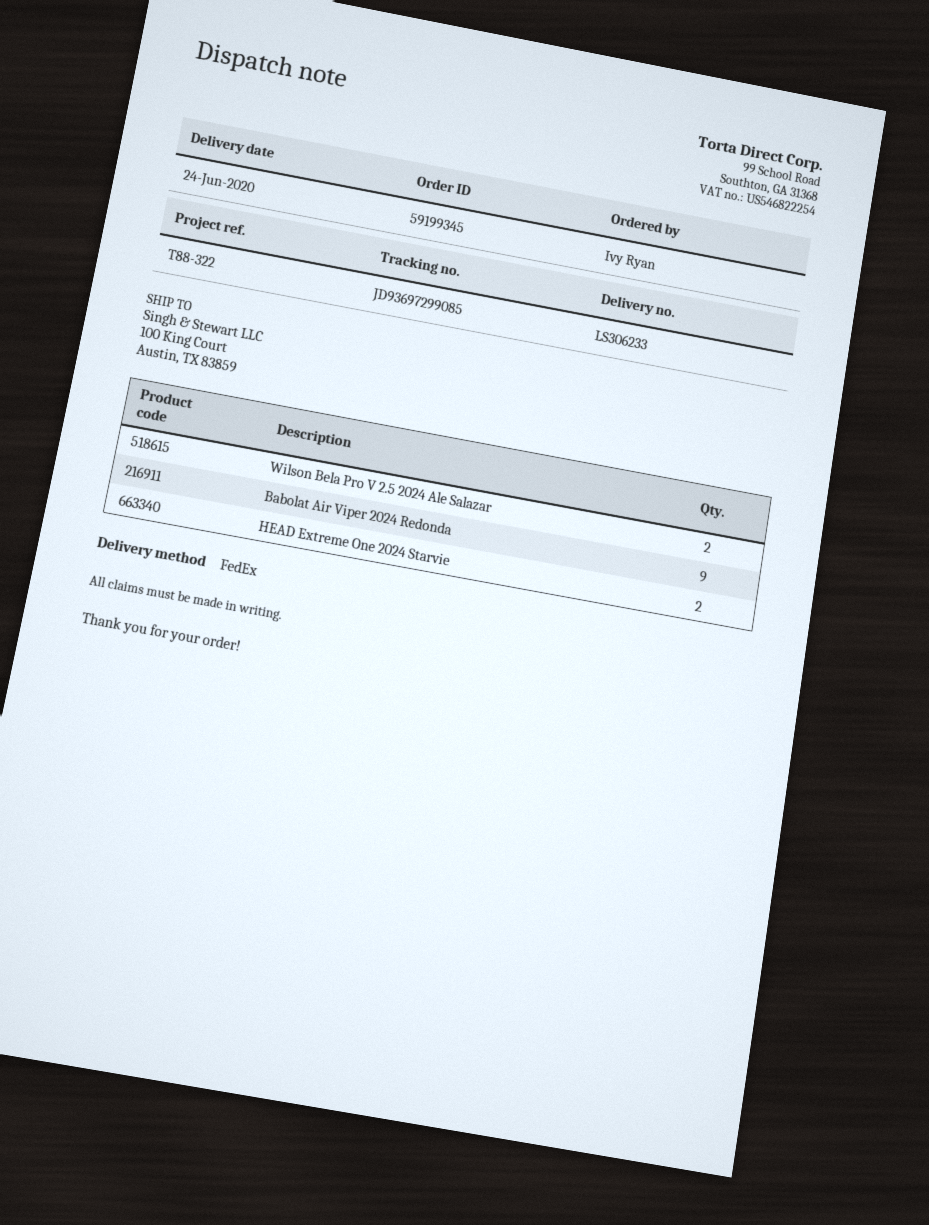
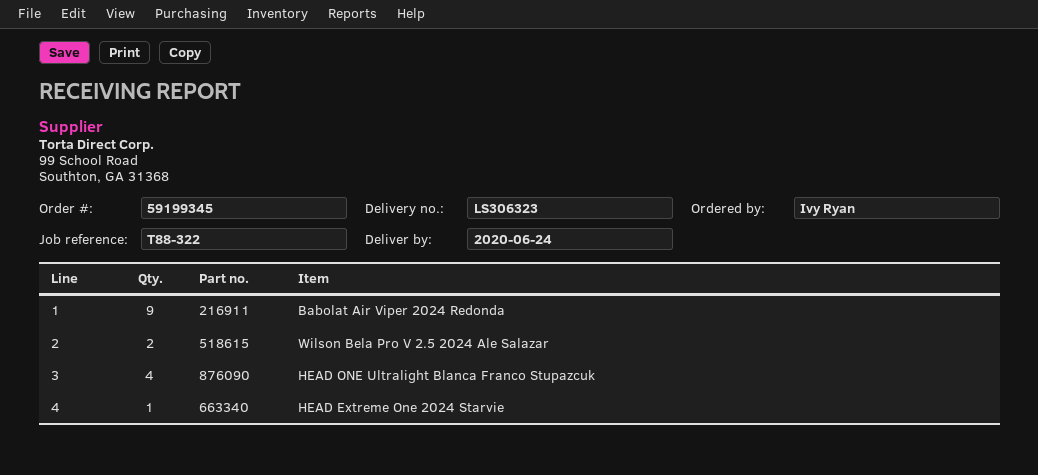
delivery note number: LS306233 -> LS306323
HEAD Extreme One 2024 Starvie: 2 -> 1
HEAD ONE Ultralight Blanca Franco Stupazcuk: none -> 4

